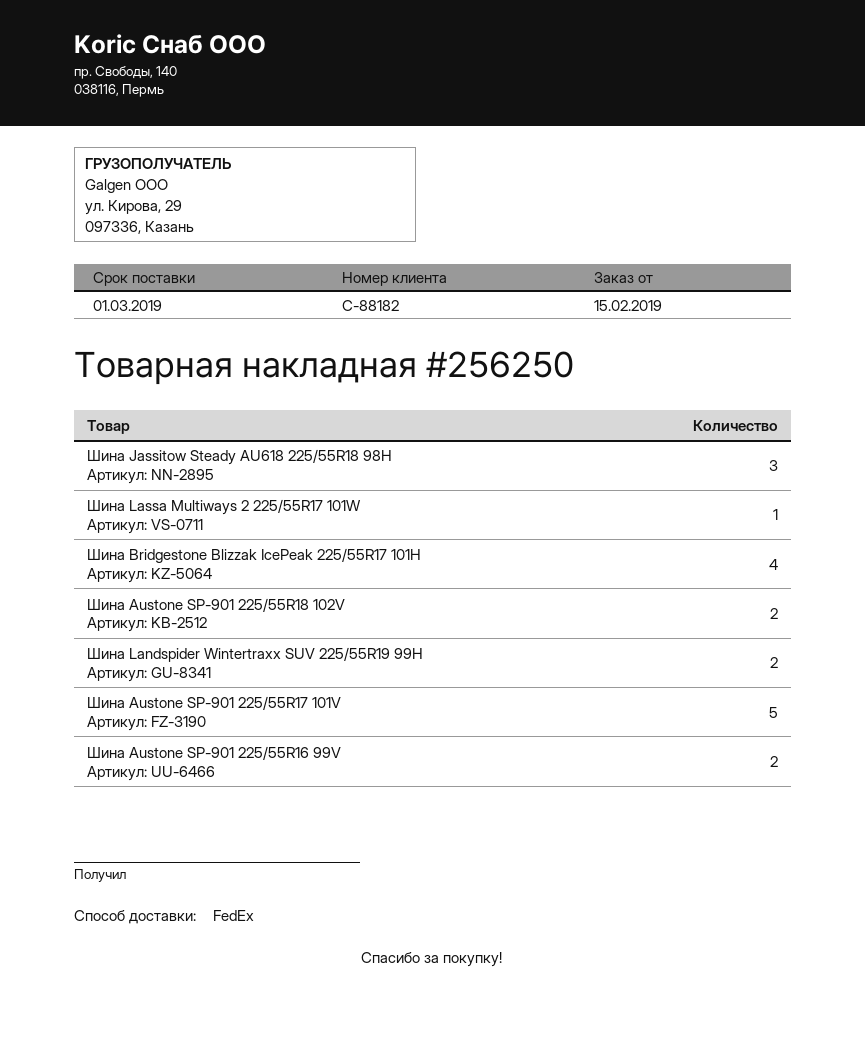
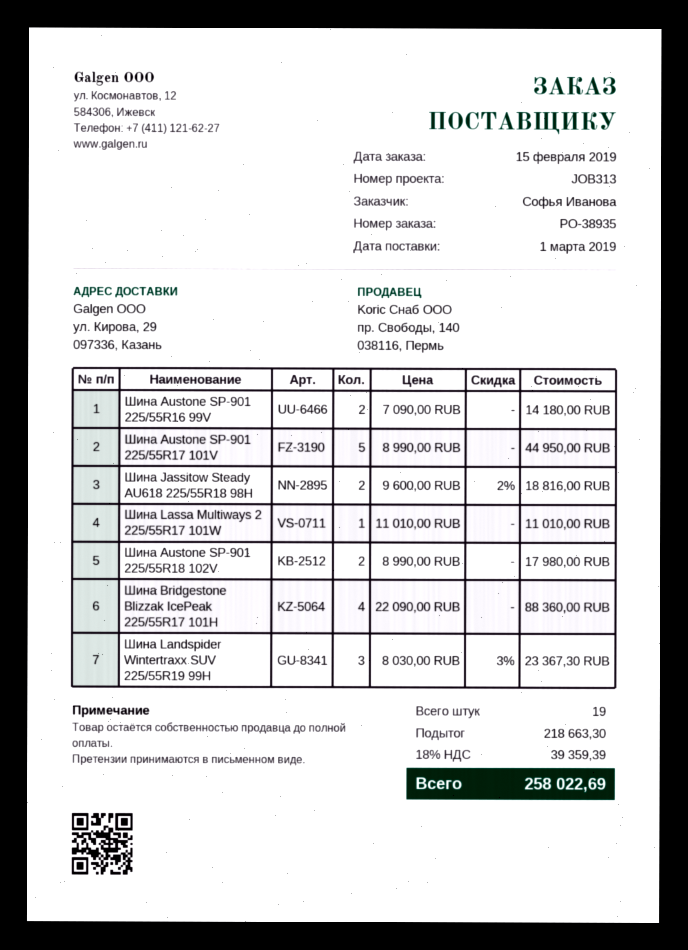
Шина Jassitow Steady AU618 225/55R18 98H: 3 -> 2
Шина Landspider Wintertraxx SUV 225/55R19 99H: 2 -> 3

